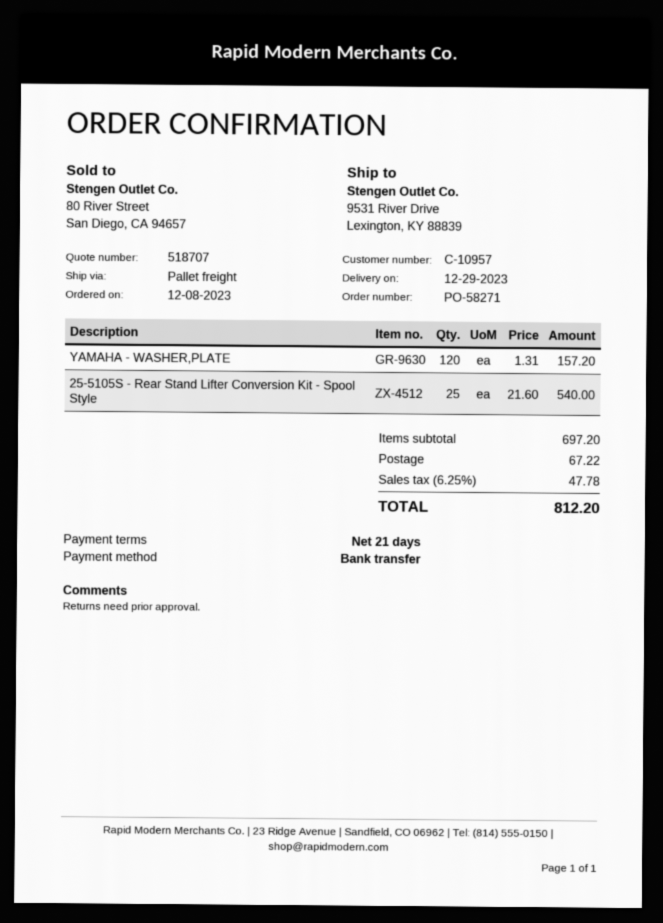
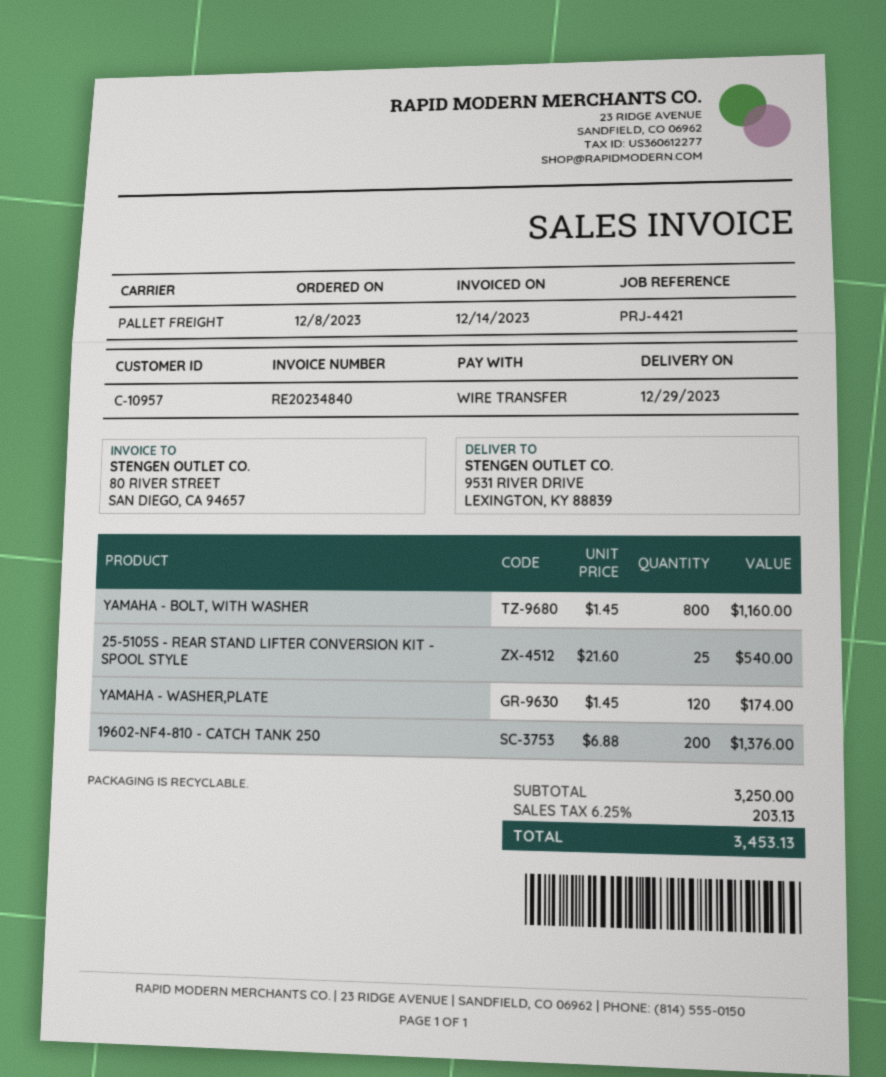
YAMAHA - WASHER,PLATE: 120 x 1.31 = 157.20 -> 120 x 1.45 = 174.00
YAMAHA - BOLT, WITH WASHER: none -> 800 x 1.45 = 1160.00
19602-NF4-810 - CATCH TANK 250: none -> 200 x 6.88 = 1376.00
subtotal: 697.20 -> 3250.00
shipping: 67.22 -> none
tax: 6.25% = 47.78 -> 6.25% = 203.13
total: 812.20 -> 3453.13

